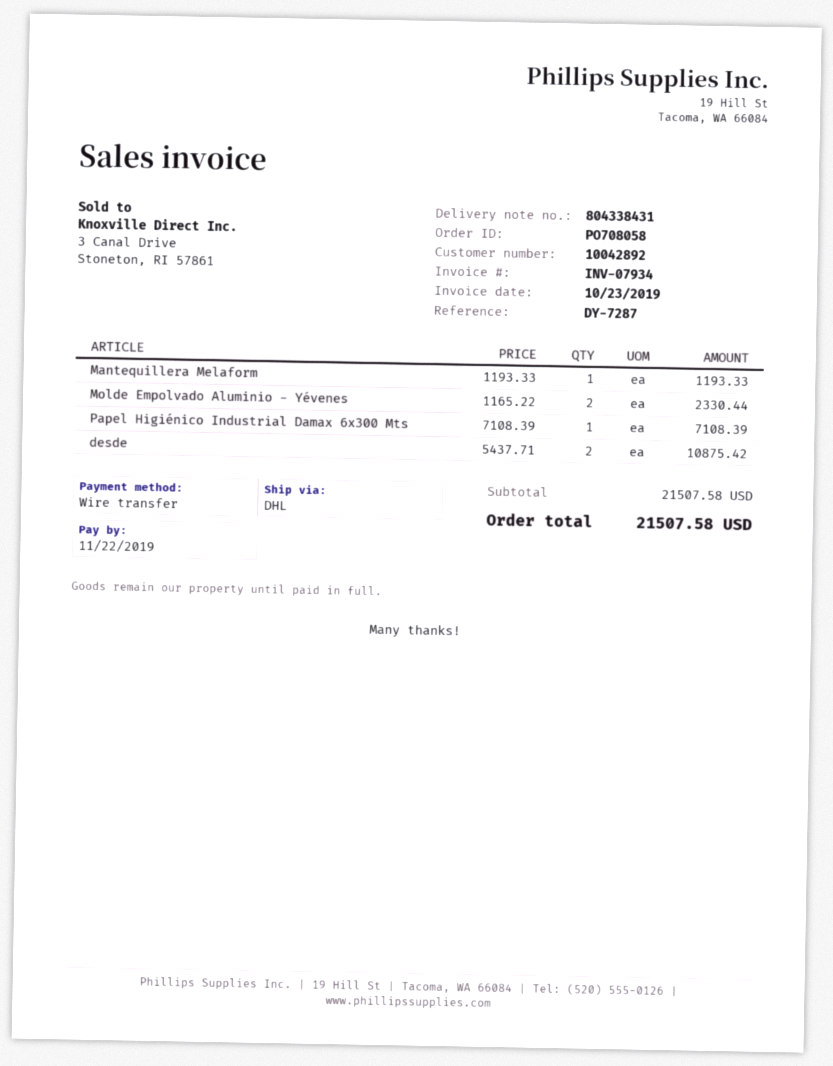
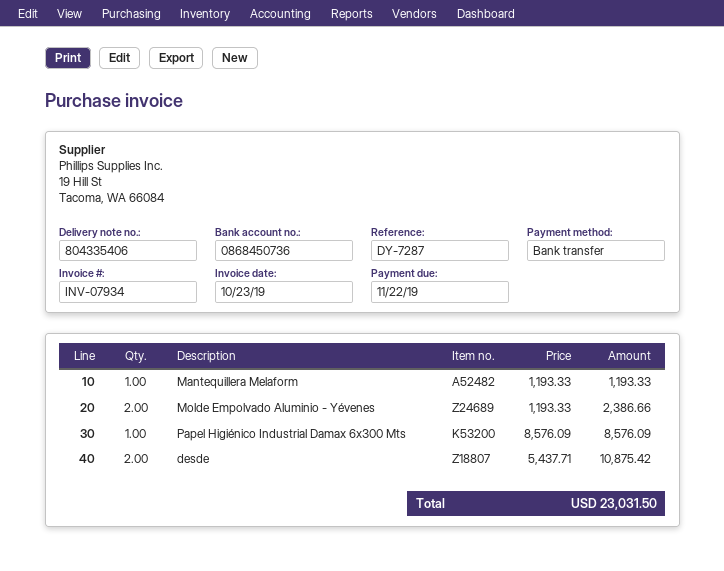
delivery note number: 804338431 -> 804335406
Molde Empolvado Aluminio - Yévenes: 2 x 1165.22 = 2330.44 -> 2 x 1193.33 = 2386.66
Papel Higiénico Industrial Damax 6x300 Mts: 1 x 7108.39 = 7108.39 -> 1 x 8576.09 = 8576.09
total: 21507.58 -> 23031.50

